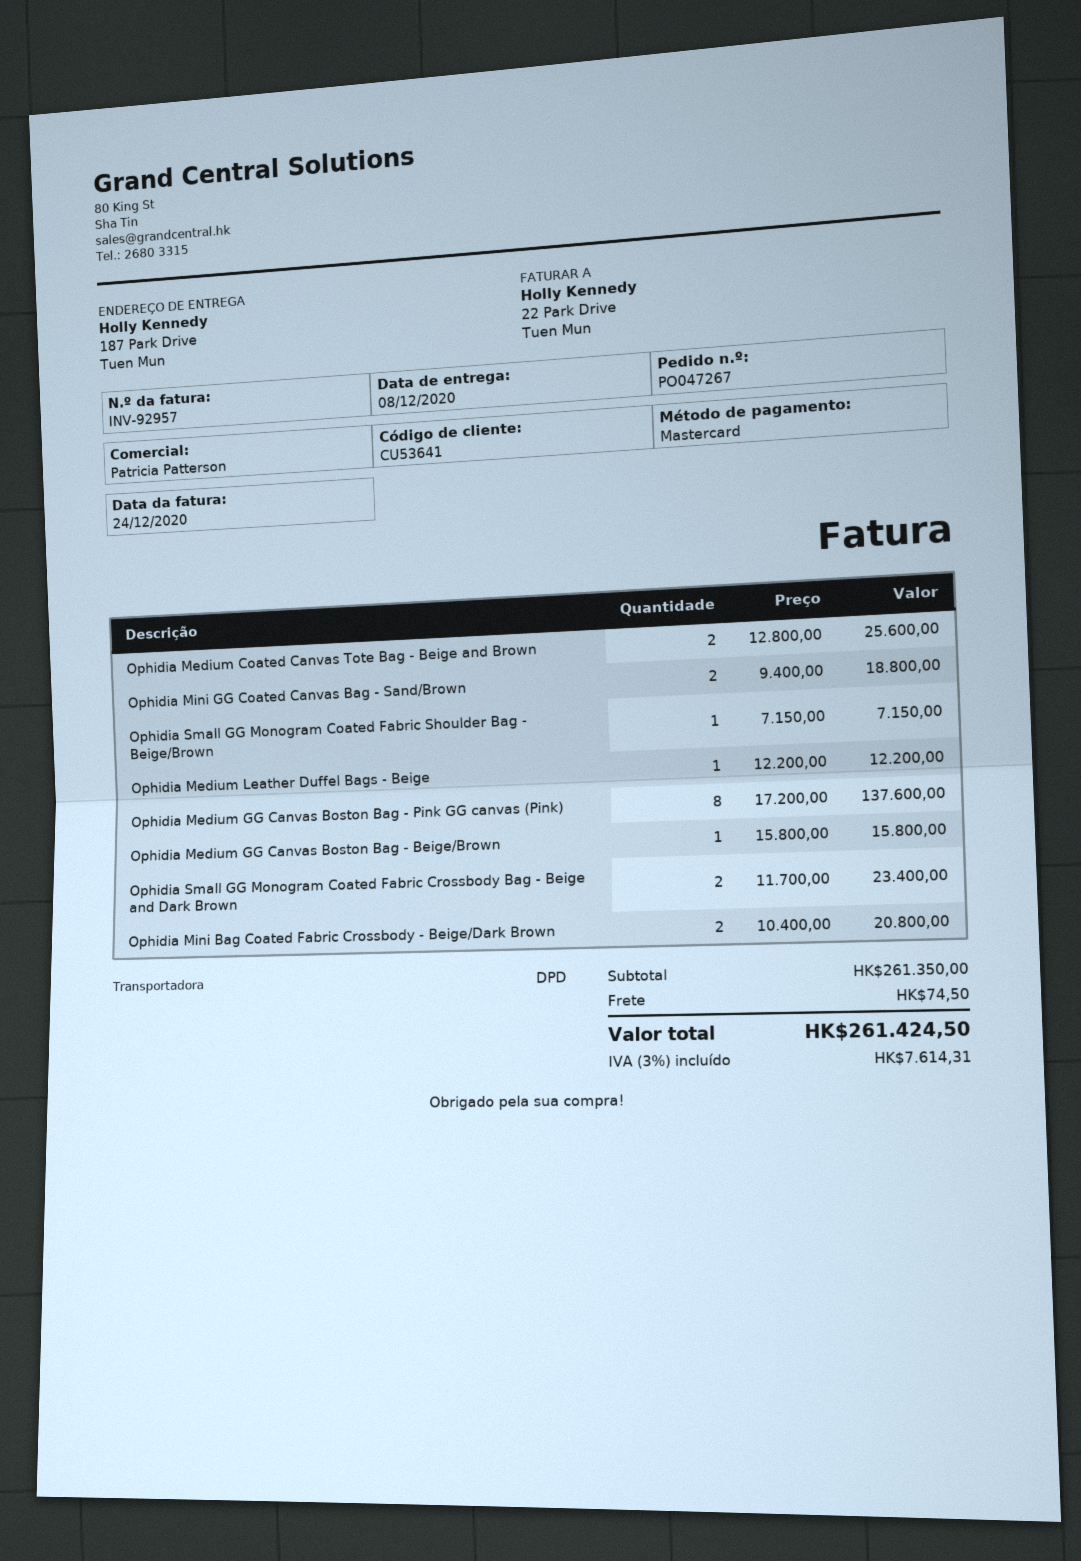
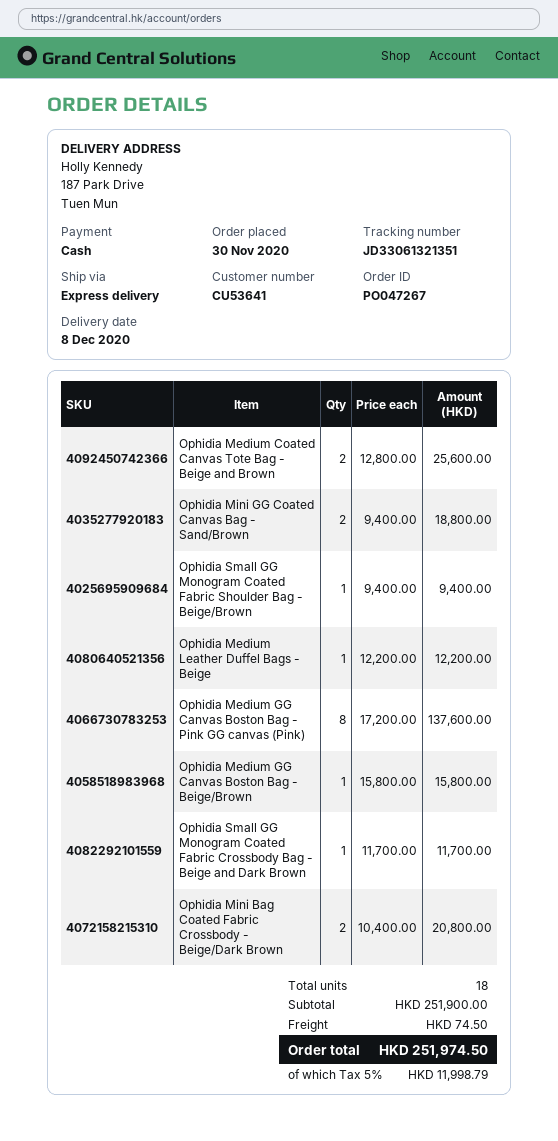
payment method: Mastercard -> cash
shipping method: DPD -> express
Ophidia Small GG Monogram Coated Fabric Shoulder Bag - Beige/Brown: 1 x 7150.00 = 7150.00 -> 1 x 9400.00 = 9400.00
Ophidia Small GG Monogram Coated Fabric Crossbody Bag - Beige and Dark Brown: 2 x 11700.00 = 23400.00 -> 1 x 11700.00 = 11700.00
subtotal: 261350.00 -> 251900.00
tax: 3% = 7614.31 -> 5% = 11998.79
total: 261424.50 -> 251974.50

